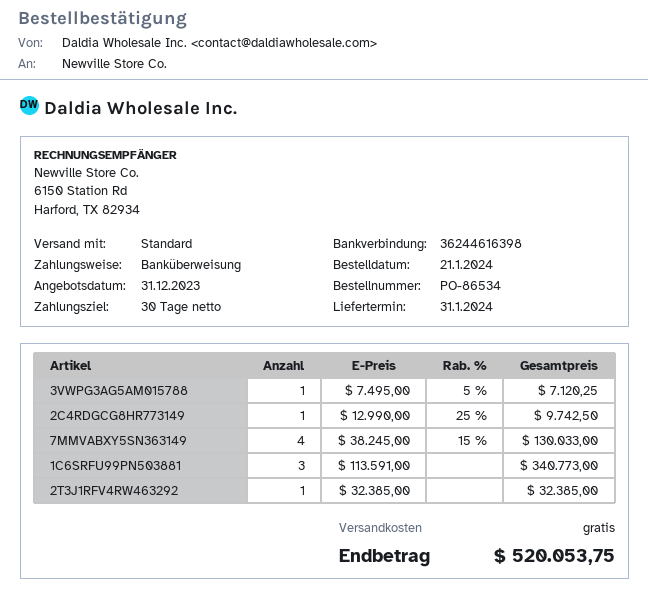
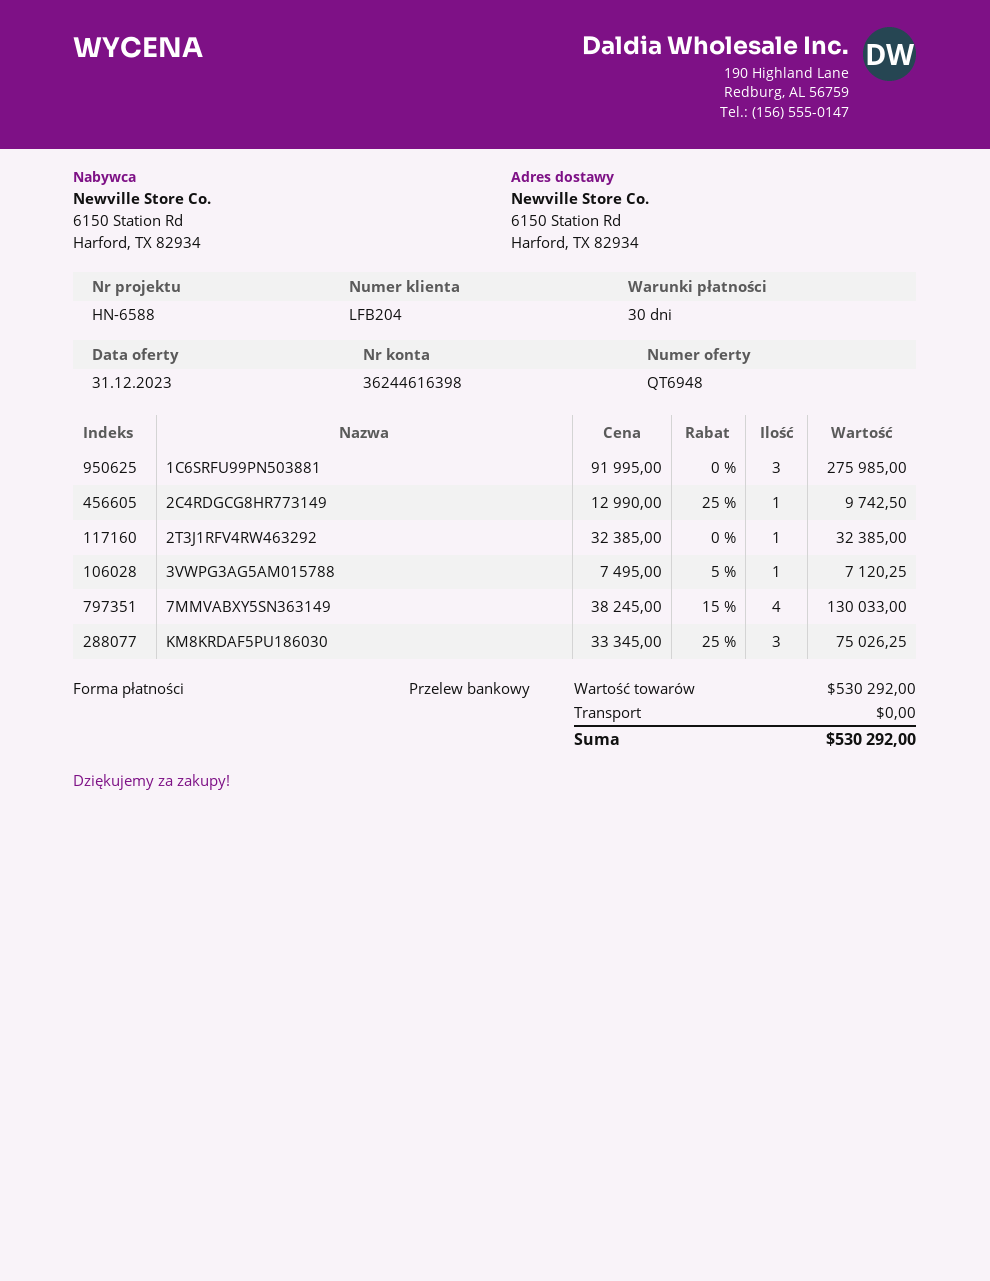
1C6SRFU99PN503881: 3 x 113591.00 = 340773.00 -> 3 x 91995.00 = 275985.00
KM8KRDAF5PU186030: none -> 3 x 33345.00 - 25% = 75026.25
total: 520053.75 -> 530292.00

